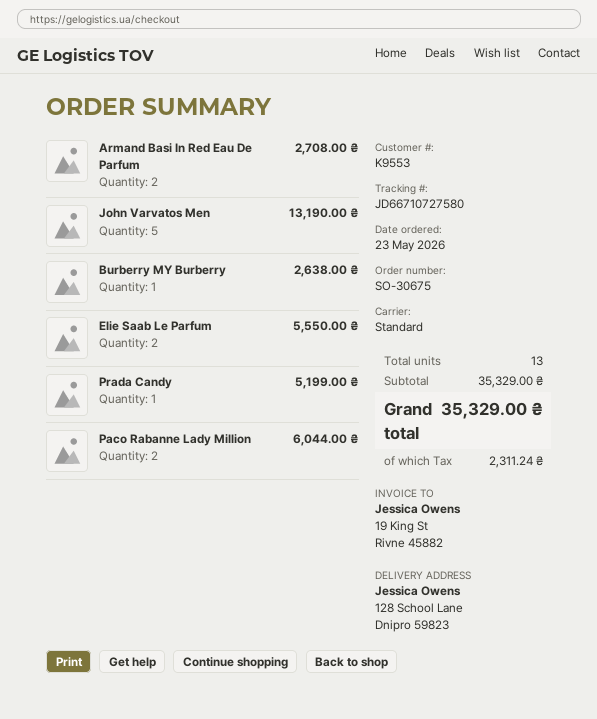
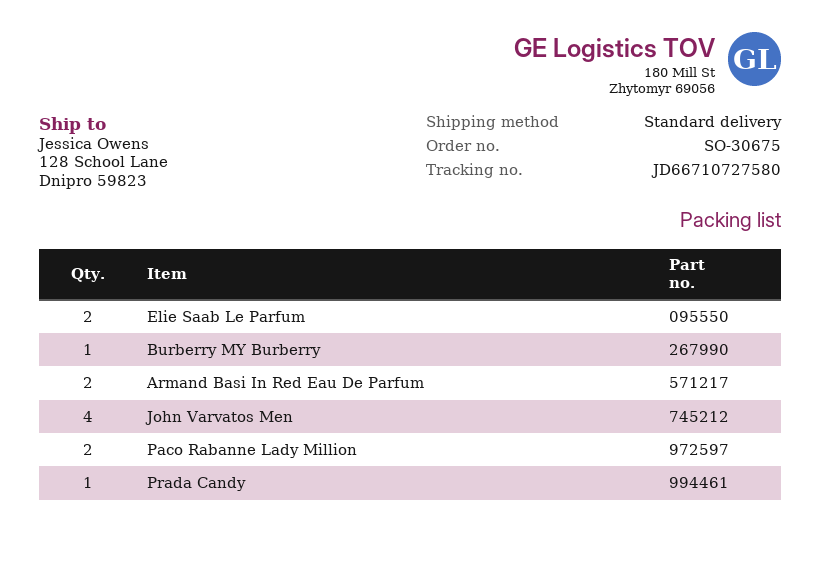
John Varvatos Men: 5 -> 4

